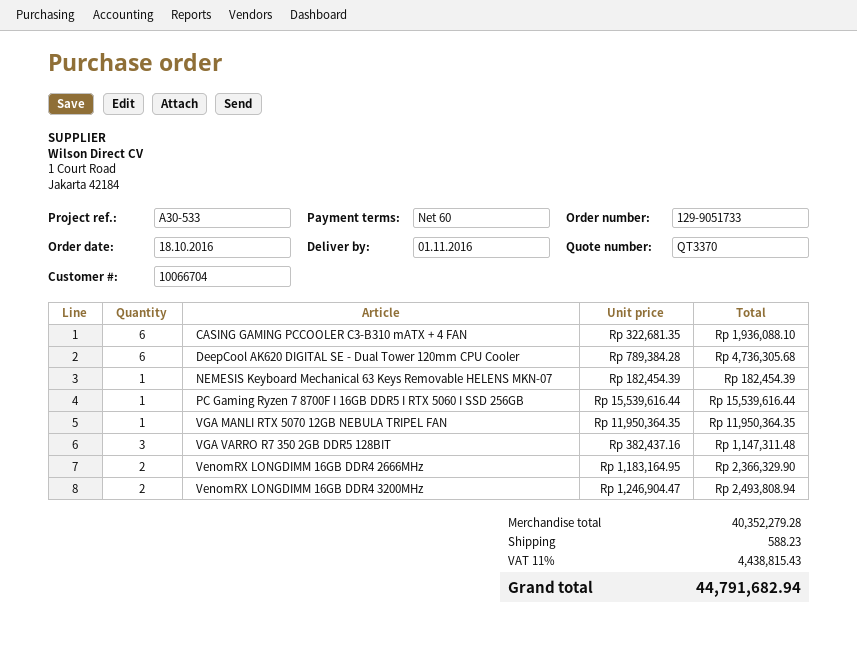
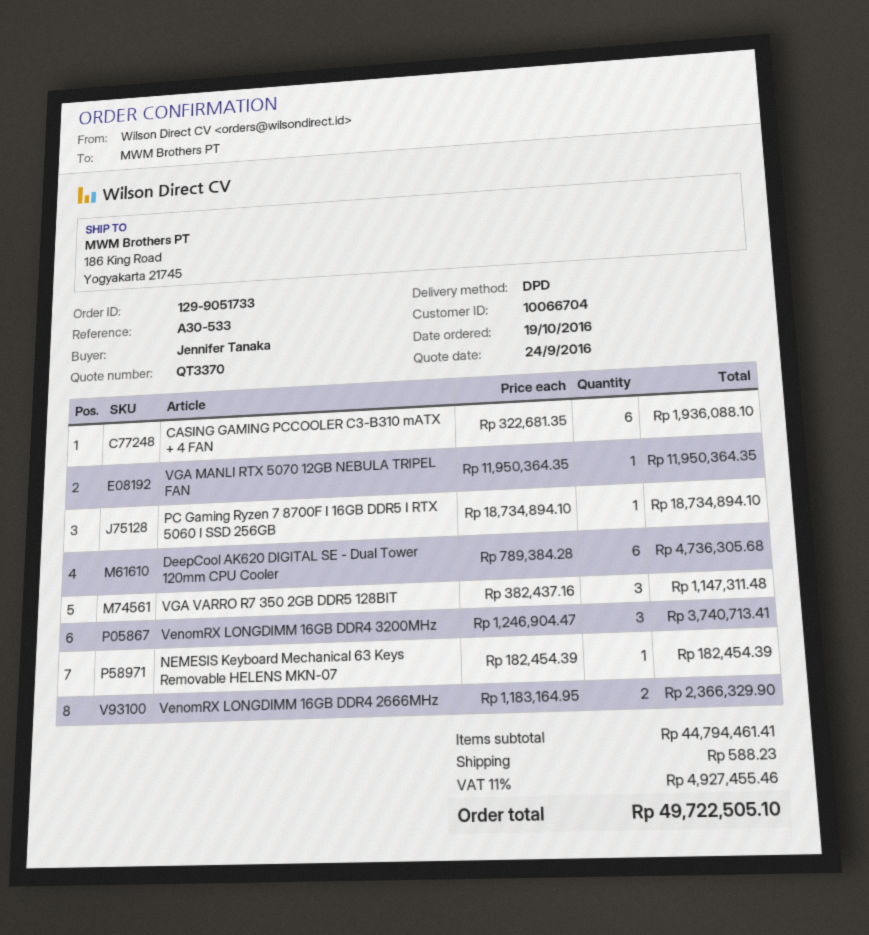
order date: 2016-10-18 -> 2016-10-19
PC Gaming Ryzen 7 8700F I 16GB DDR5 I RTX 5060 I SSD 256GB: 1 x 15539616.44 = 15539616.44 -> 1 x 18734894.10 = 18734894.10
VenomRX LONGDIMM 16GB DDR4 3200MHz: 2 x 1246904.47 = 2493808.94 -> 3 x 1246904.47 = 3740713.41
subtotal: 40352279.28 -> 44794461.41
tax: 11% = 4438815.43 -> 11% = 4927455.46
total: 44791682.94 -> 49722505.10

